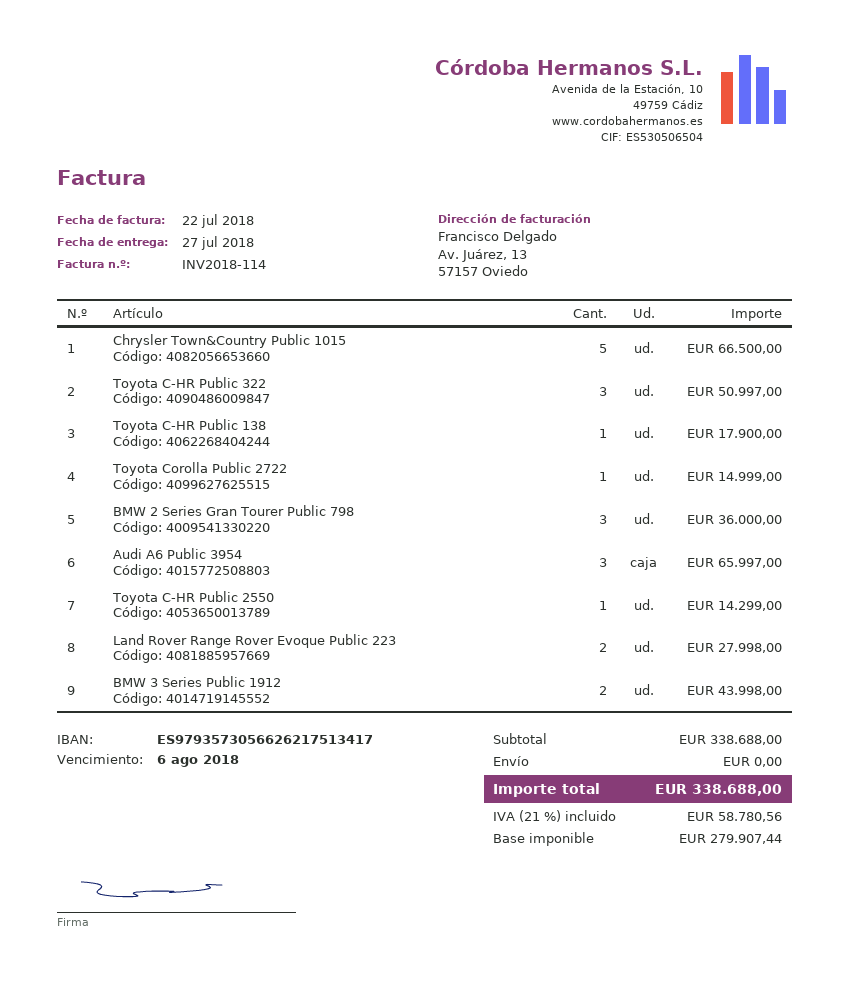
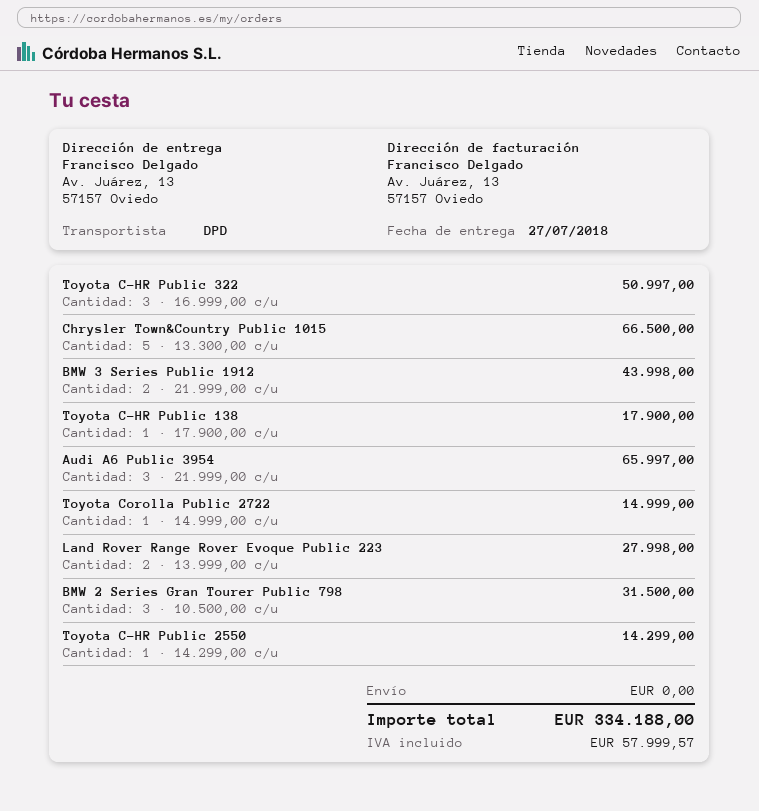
BMW 2 Series Gran Tourer Public 798: 3 for 36000.00 -> 3 for 31500.00
tax: 58780.56 -> 57999.57
total: 338688.00 -> 334188.00

